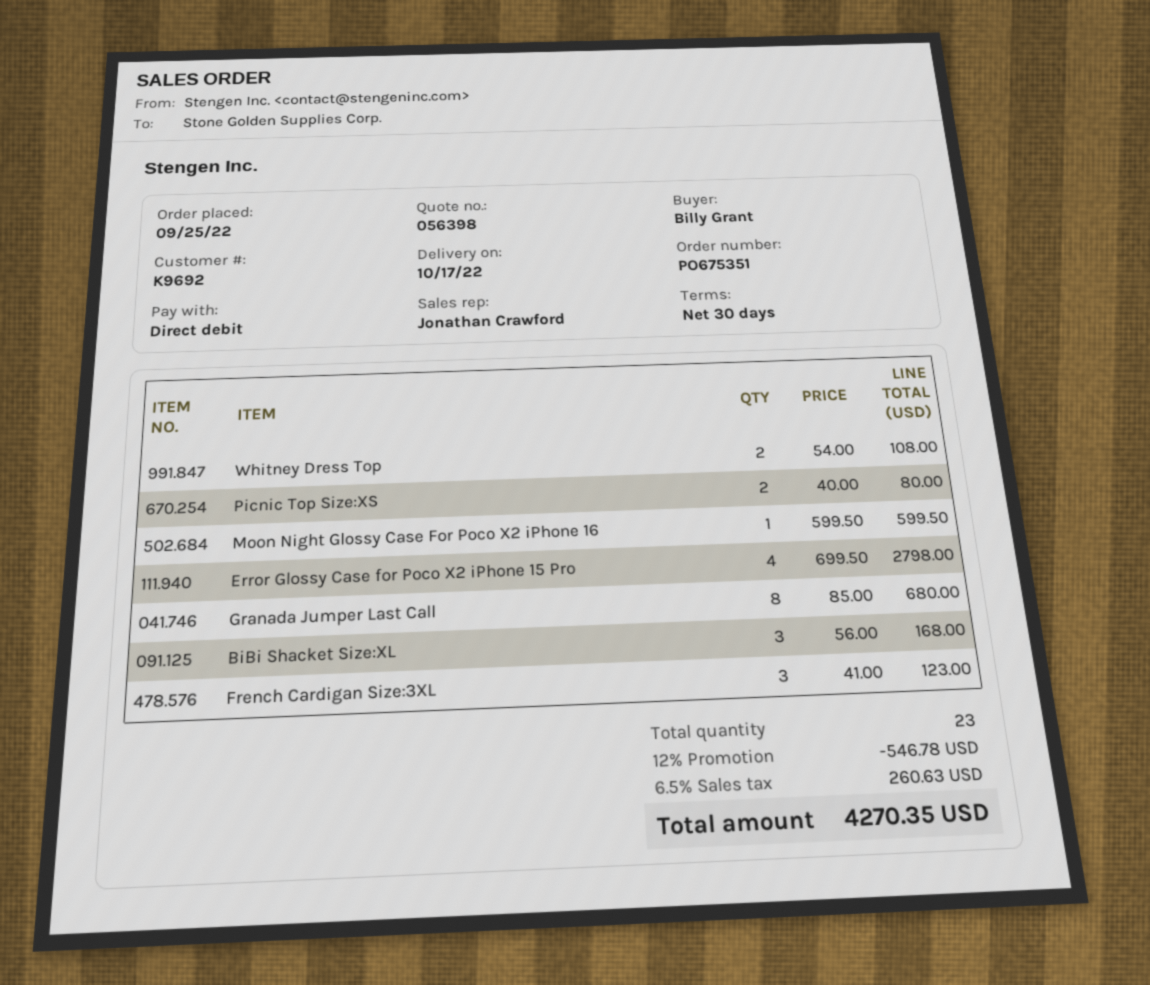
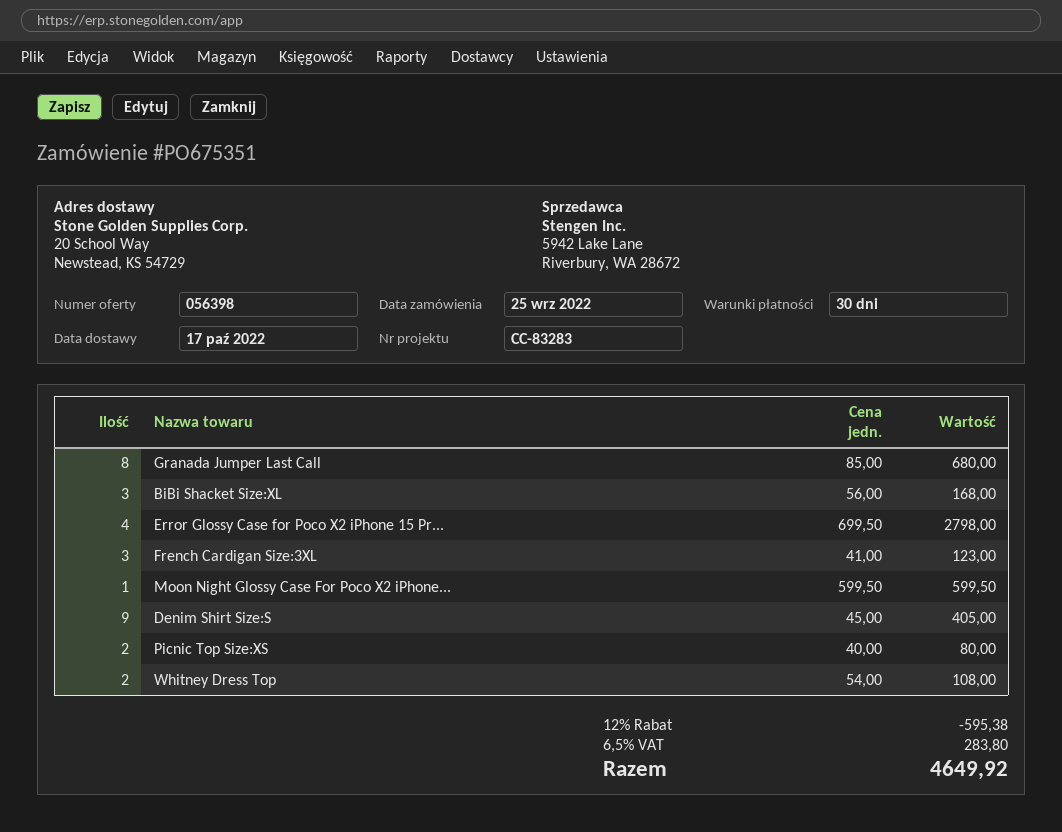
Denim Shirt Size:S: none -> 9 x 45.00 = 405.00
discount: 12% = 546.78 -> 12% = 595.38
tax: 6.5% = 260.63 -> 6.5% = 283.80
total: 4270.35 -> 4649.92

